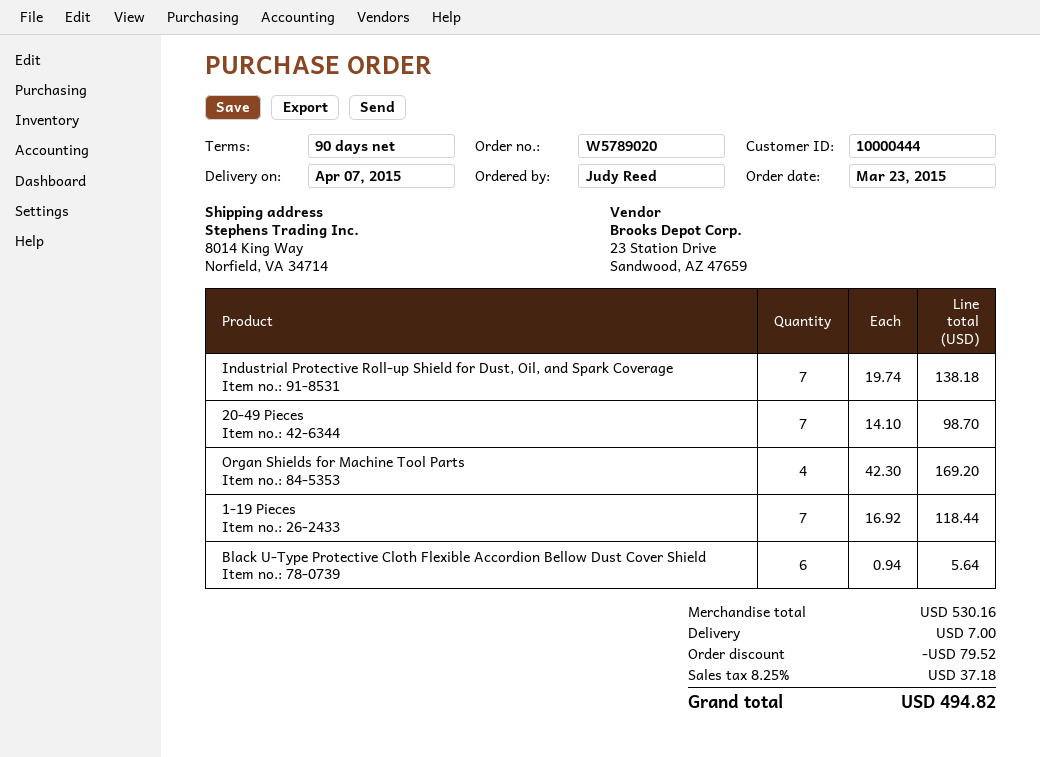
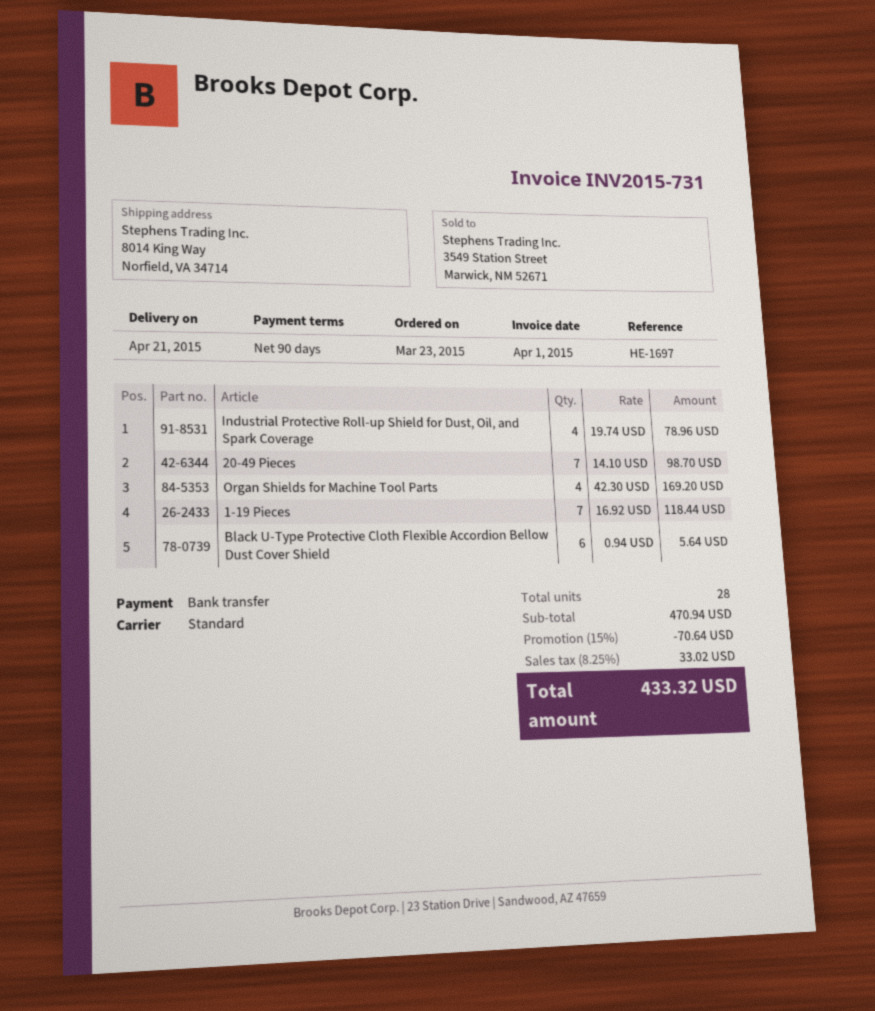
delivery date: 2015-04-07 -> 2015-04-21
Industrial Protective Roll-up Shield for Dust, Oil, and Spark Coverage: 7 x 19.74 = 138.18 -> 4 x 19.74 = 78.96
subtotal: 530.16 -> 470.94
discount: 79.52 -> 70.64
shipping: 7.00 -> none
tax: 8.25% = 37.18 -> 8.25% = 33.02
total: 494.82 -> 433.32

